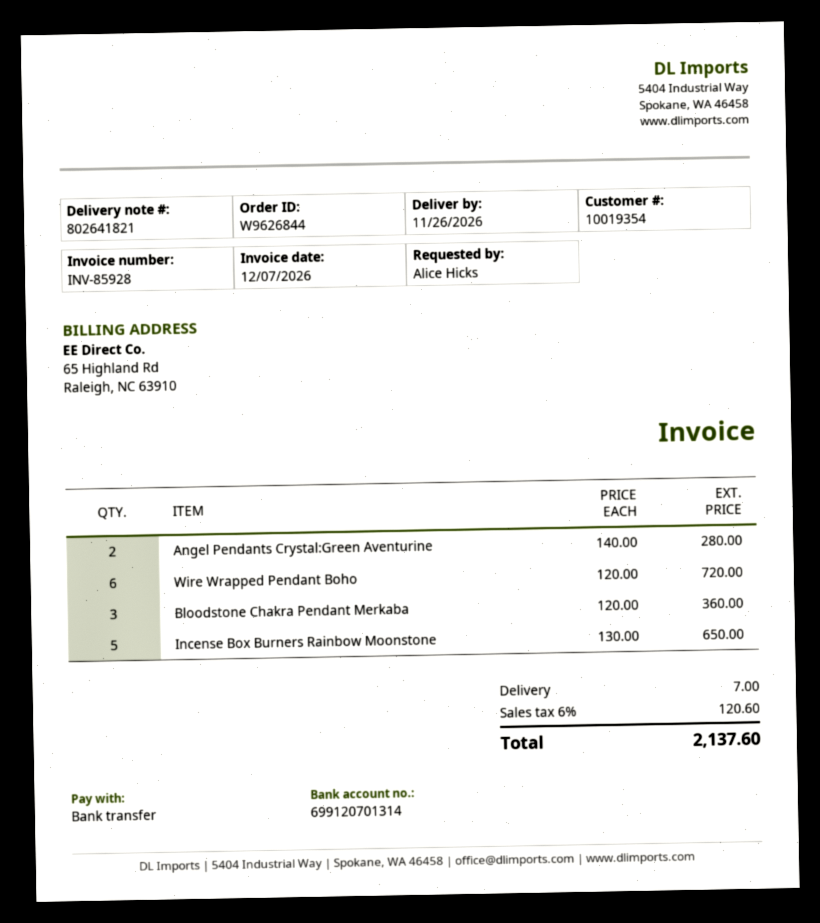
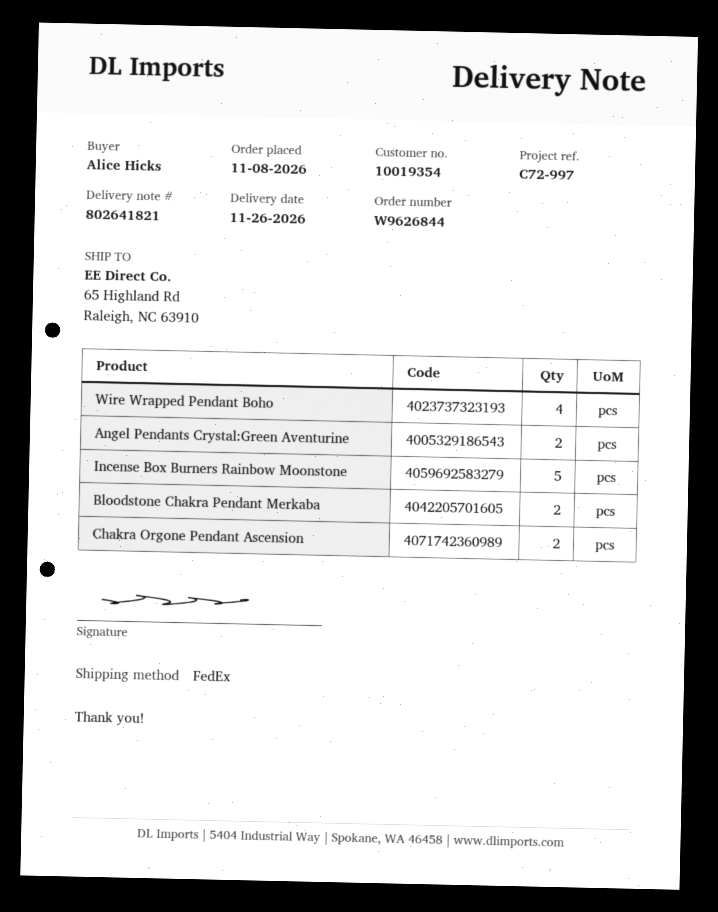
Wire Wrapped Pendant Boho: 6 -> 4
Bloodstone Chakra Pendant Merkaba: 3 -> 2
Chakra Orgone Pendant Ascension: none -> 2

